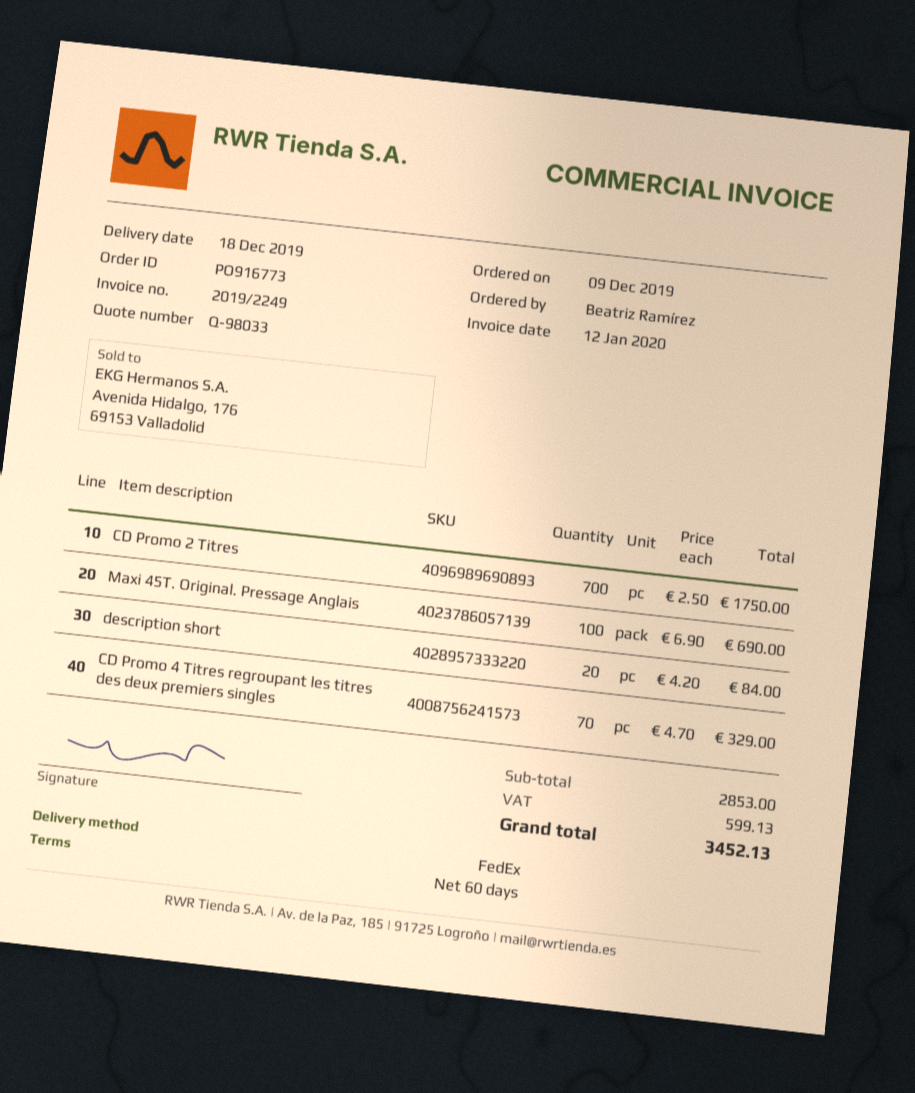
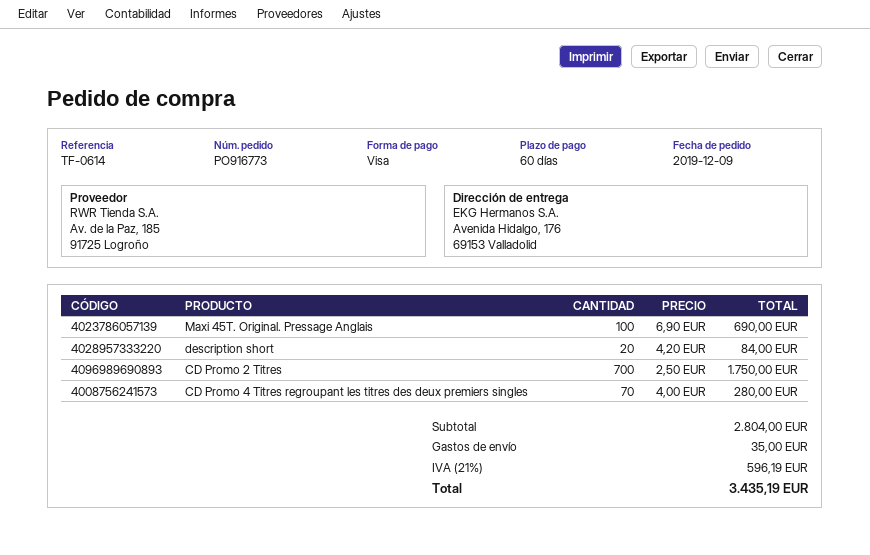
CD Promo 4 Titres regroupant les titres des deux premiers singles: 70 x 4.70 = 329.00 -> 70 x 4.00 = 280.00
subtotal: 2853.00 -> 2804.00
shipping: none -> 35.00
tax: 599.13 -> 596.19
total: 3452.13 -> 3435.19

